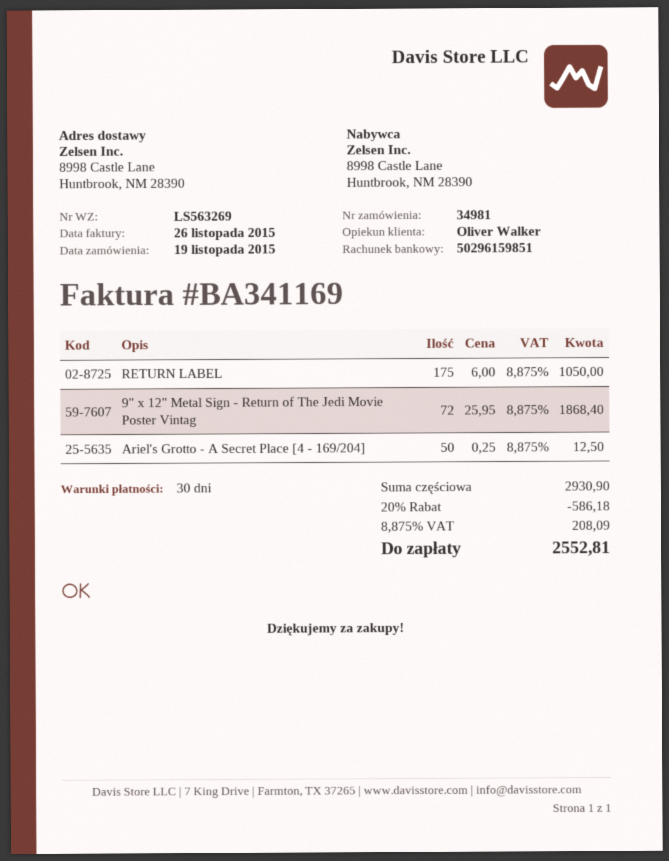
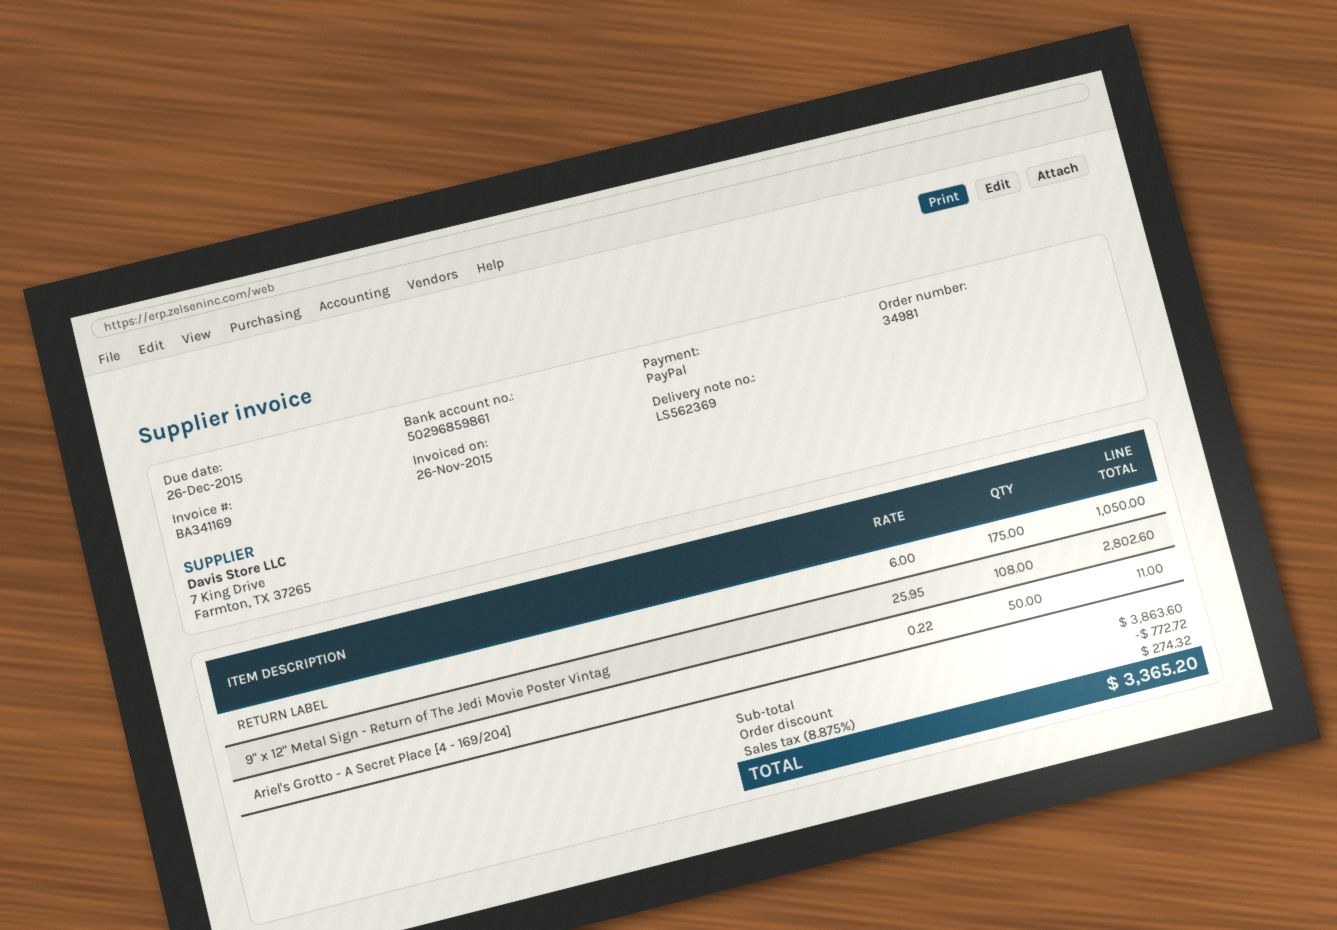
delivery note number: LS563269 -> LS562369
bank account: 50296159851 -> 50296859861
9" x 12" Metal Sign - Return of The Jedi Movie Poster Vintag: 72 x 25.95 = 1868.40 -> 108 x 25.95 = 2802.60
Ariel's Grotto - A Secret Place [4 - 169/204]: 50 x 0.25 = 12.50 -> 50 x 0.22 = 11.00
subtotal: 2930.90 -> 3863.60
discount: 586.18 -> 772.72
tax: 8.875% = 208.09 -> 8.875% = 274.32
total: 2552.81 -> 3365.20

